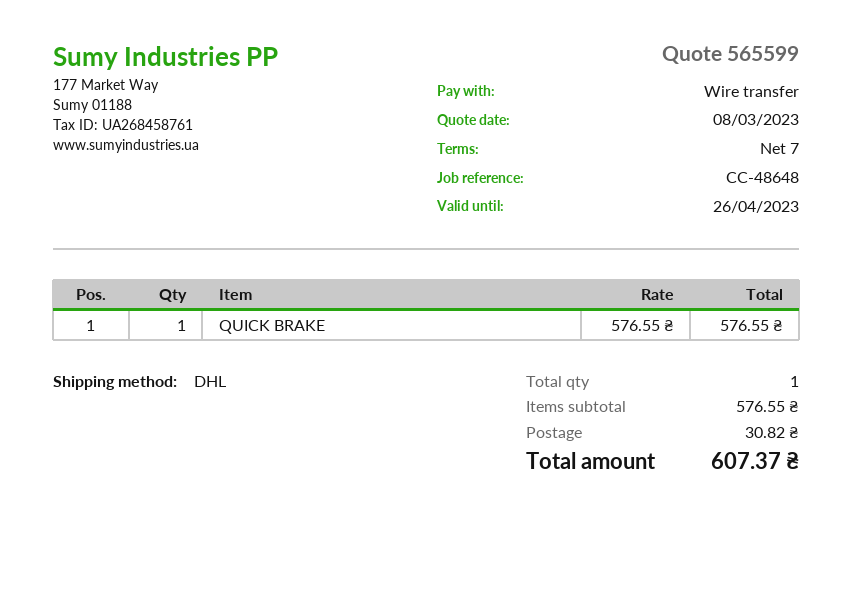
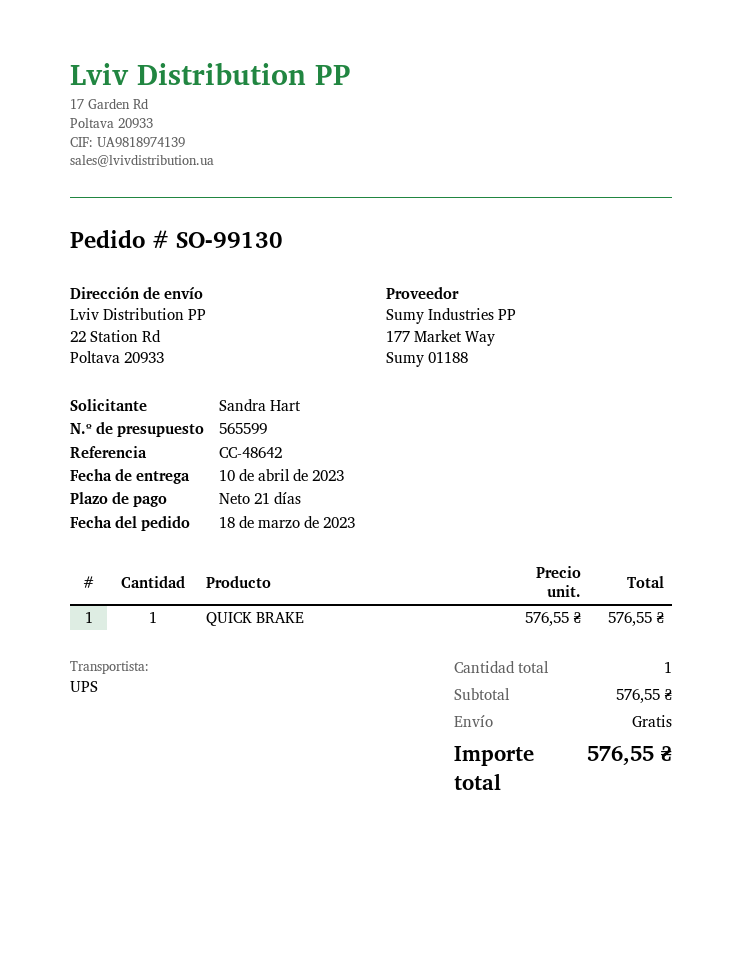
payment terms: 7 days -> 21 days
reference: CC-48648 -> CC-48642
shipping method: DHL -> UPS
shipping: 30.82 -> 0.00
total: 607.37 -> 576.55

